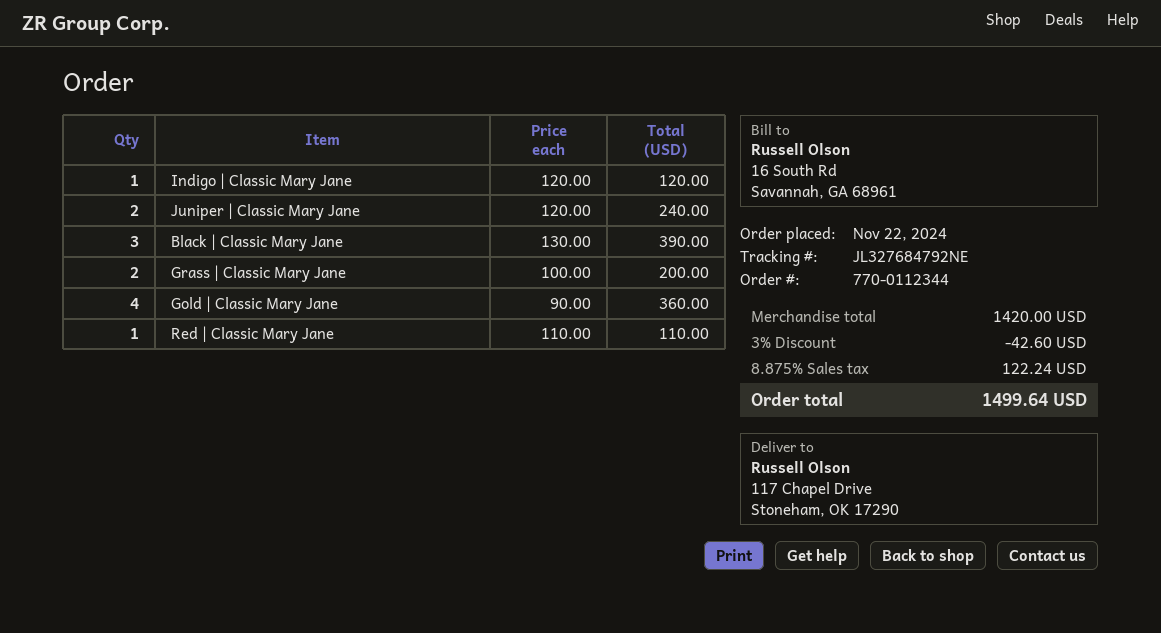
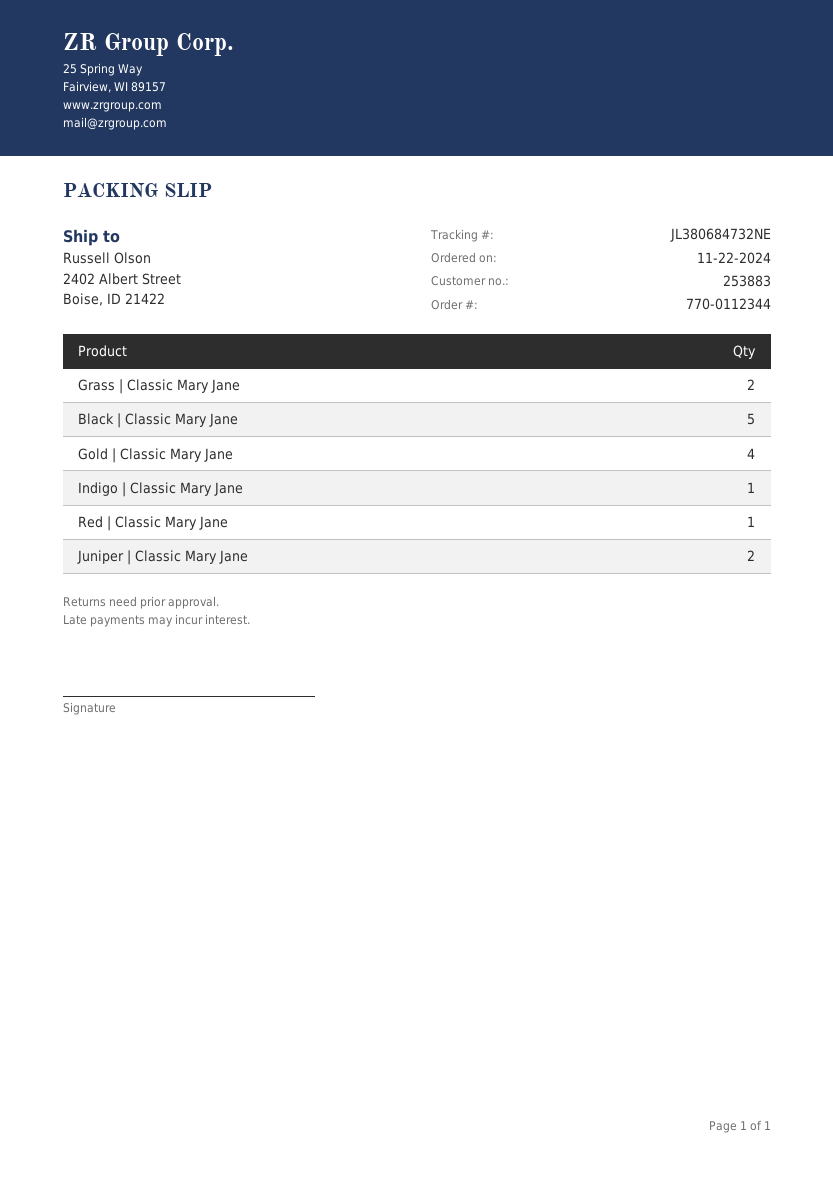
tracking number: JL327684792NE -> JL380684732NE
ship to: 117 Chapel Drive, Stoneham, OK 17290 -> 2402 Albert Street, Boise, ID 21422
Black | Classic Mary Jane: 3 -> 5

